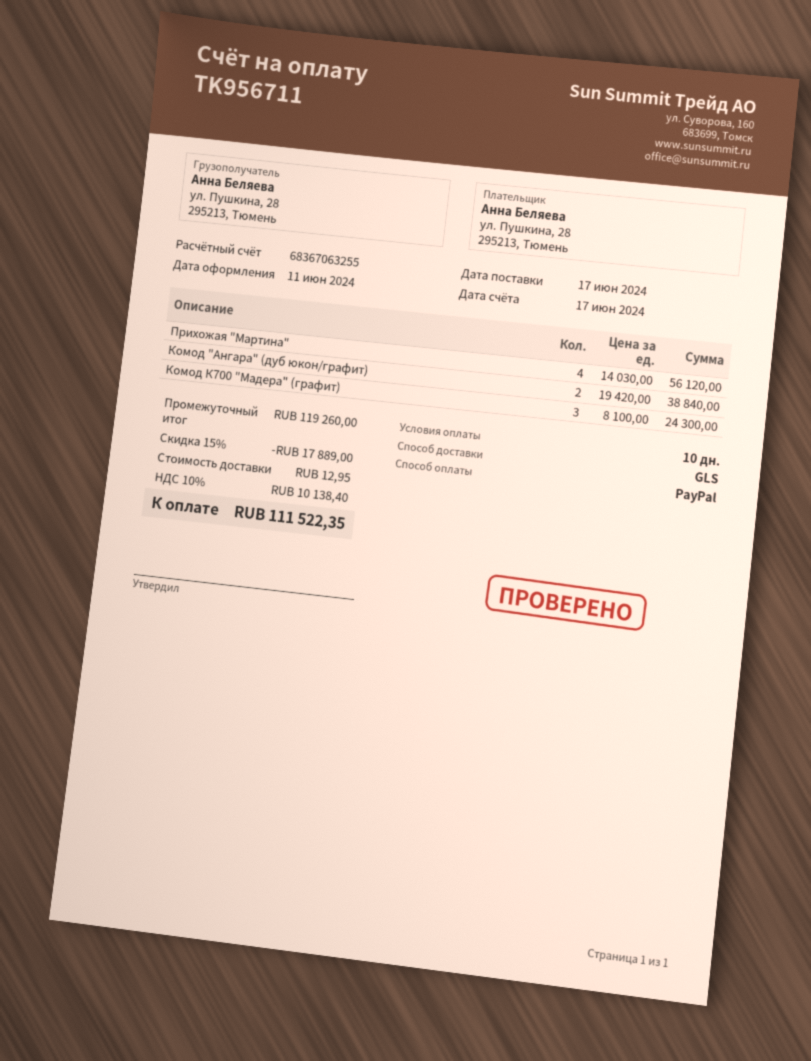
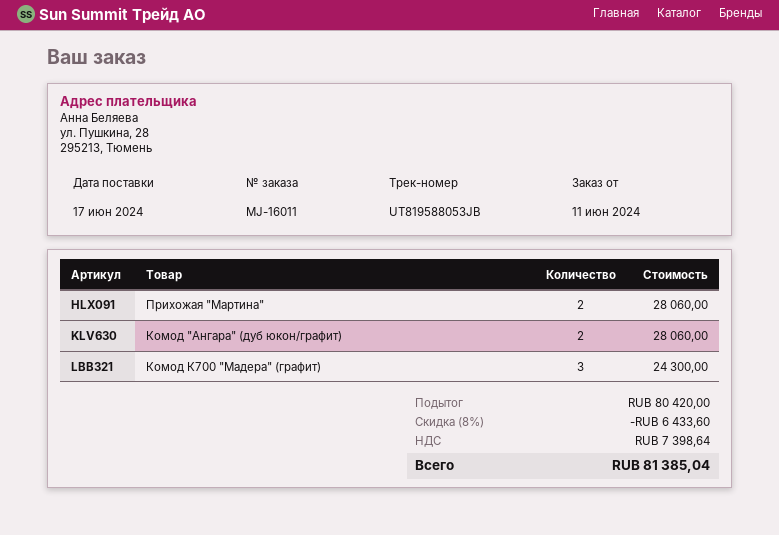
Прихожая "Мартина": 4 for 56120.00 -> 2 for 28060.00
Комод "Ангара" (дуб юкон/графит): 2 for 38840.00 -> 2 for 28060.00
subtotal: 119260.00 -> 80420.00
discount: 15% = 17889.00 -> 8% = 6433.60
shipping: 12.95 -> none
tax: 10138.40 -> 7398.64
total: 111522.35 -> 81385.04

